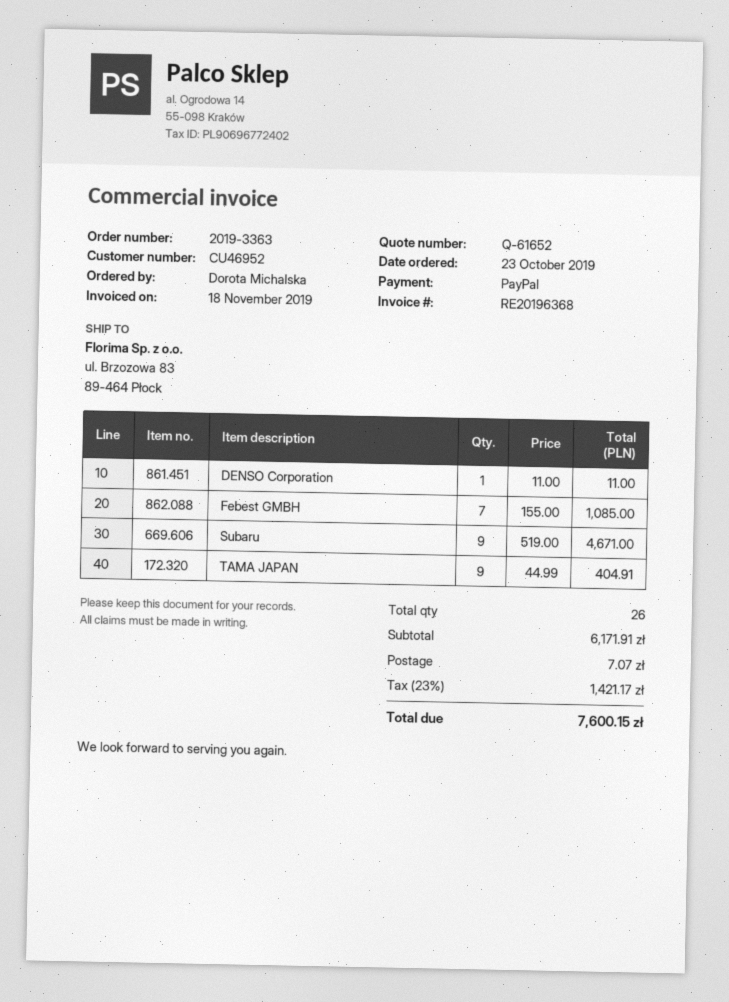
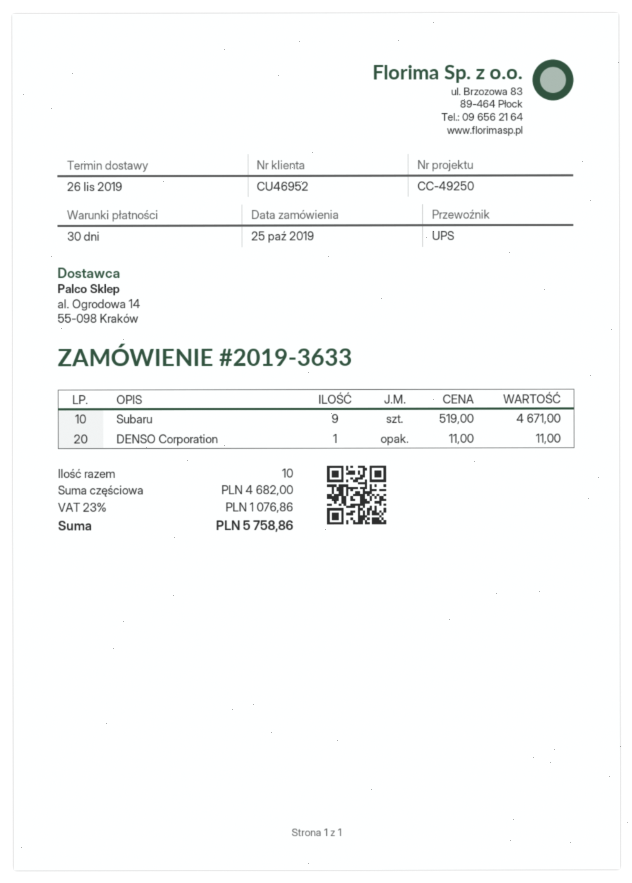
order number: 2019-3363 -> 2019-3633
order date: 2019-10-23 -> 2019-10-25
Febest GMBH: 7 x 155.00 = 1085.00 -> none
TAMA JAPAN: 9 x 44.99 = 404.91 -> none
total quantity: 26 -> 10
subtotal: 6171.91 -> 4682.00
shipping: 7.07 -> none
tax: 23% = 1421.17 -> 23% = 1076.86
total: 7600.15 -> 5758.86

